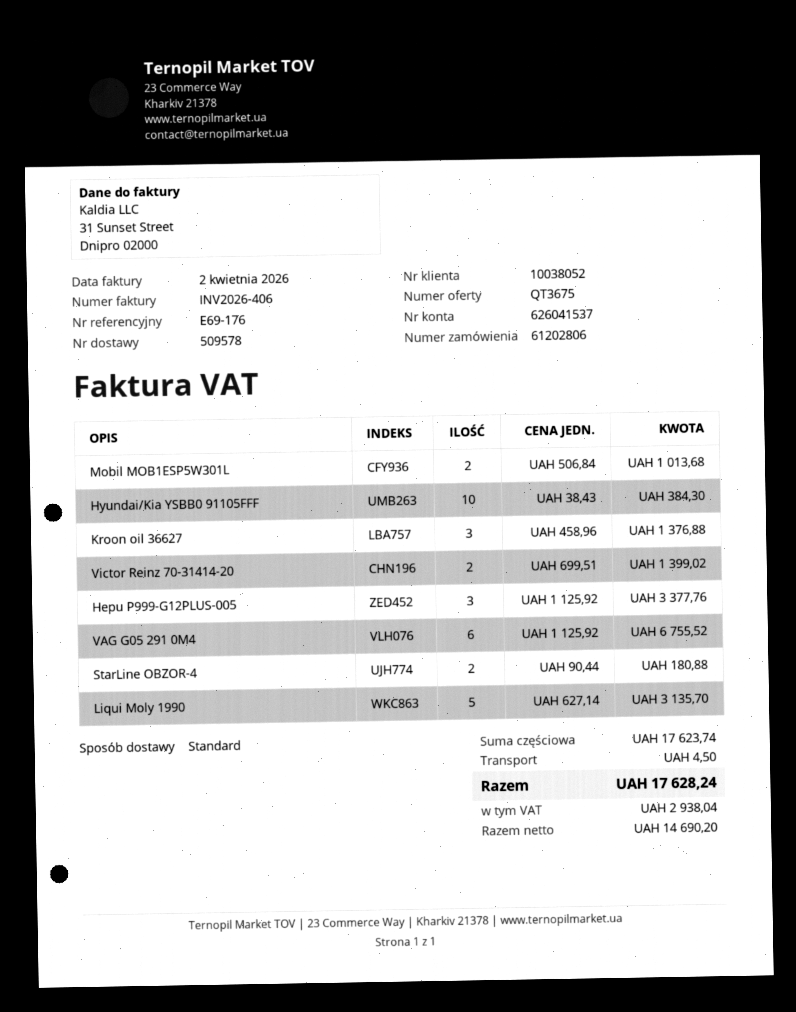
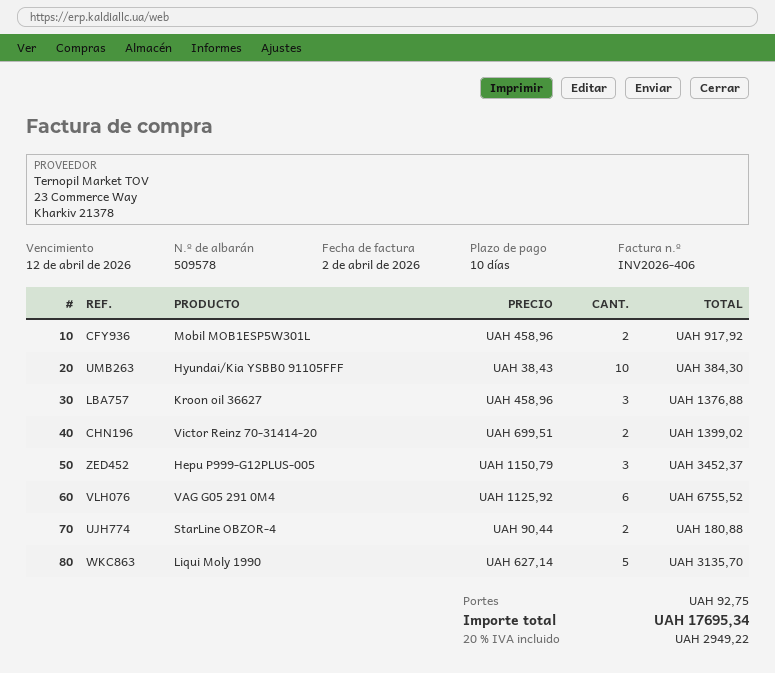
Mobil MOB1ESP5W301L: 2 x 506.84 = 1013.68 -> 2 x 458.96 = 917.92
Hepu P999-G12PLUS-005: 3 x 1125.92 = 3377.76 -> 3 x 1150.79 = 3452.37
shipping: 4.50 -> 92.75
tax: 2938.04 -> 2949.22
total: 17628.24 -> 17695.34

